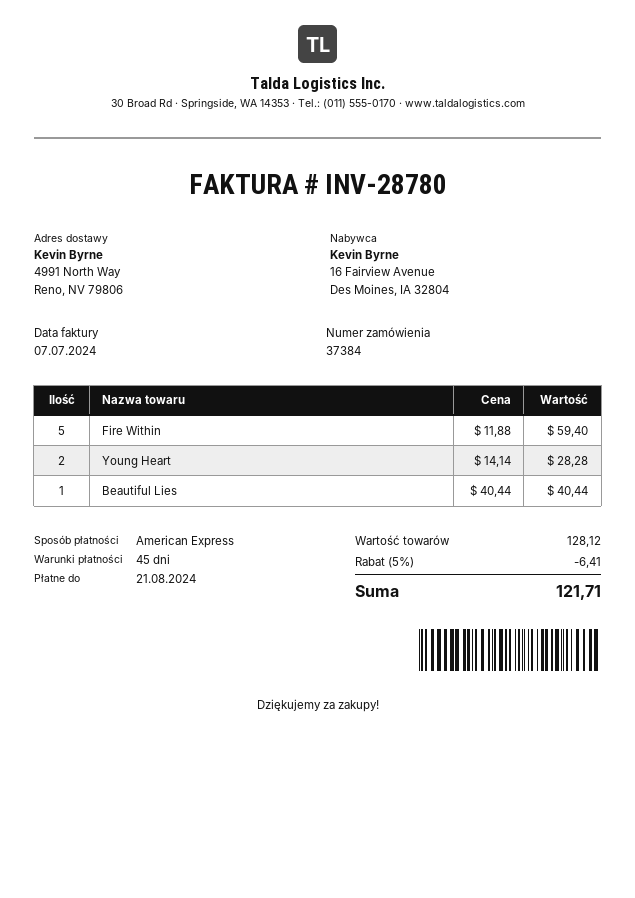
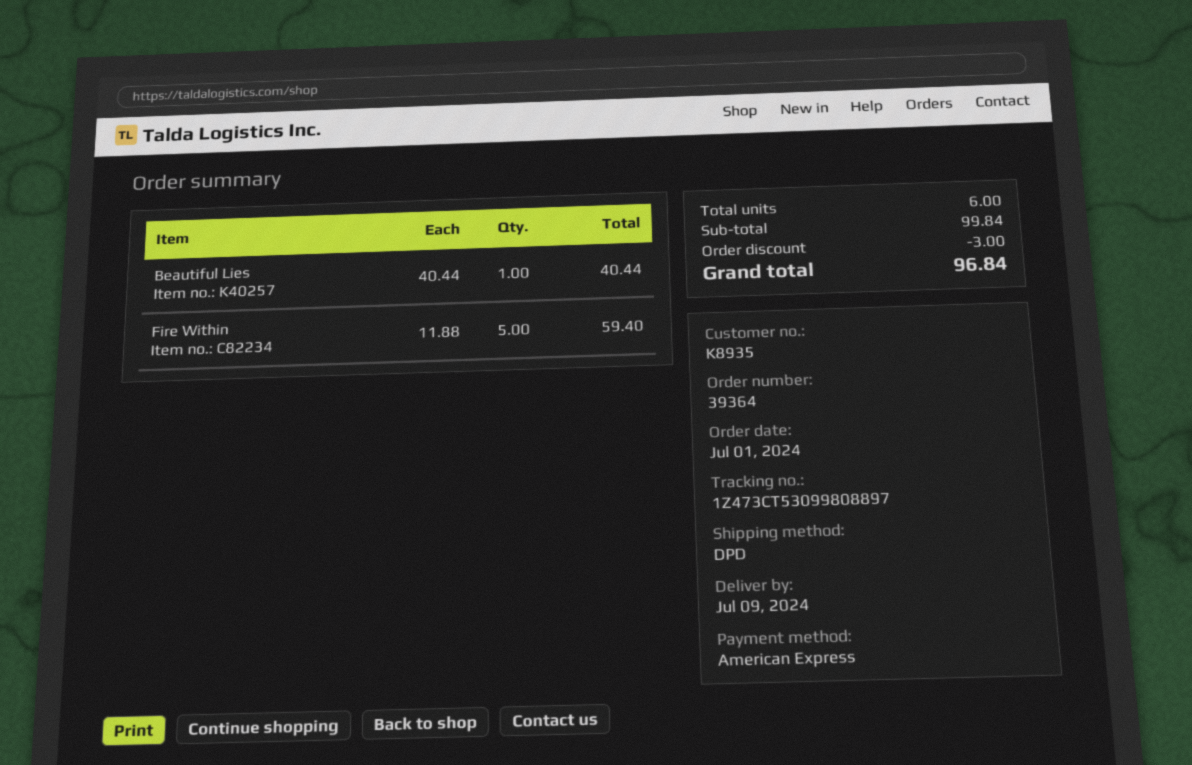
order number: 37384 -> 39364
Young Heart: 2 x 14.14 = 28.28 -> none
subtotal: 128.12 -> 99.84
discount: 6.41 -> 3.00
total: 121.71 -> 96.84

